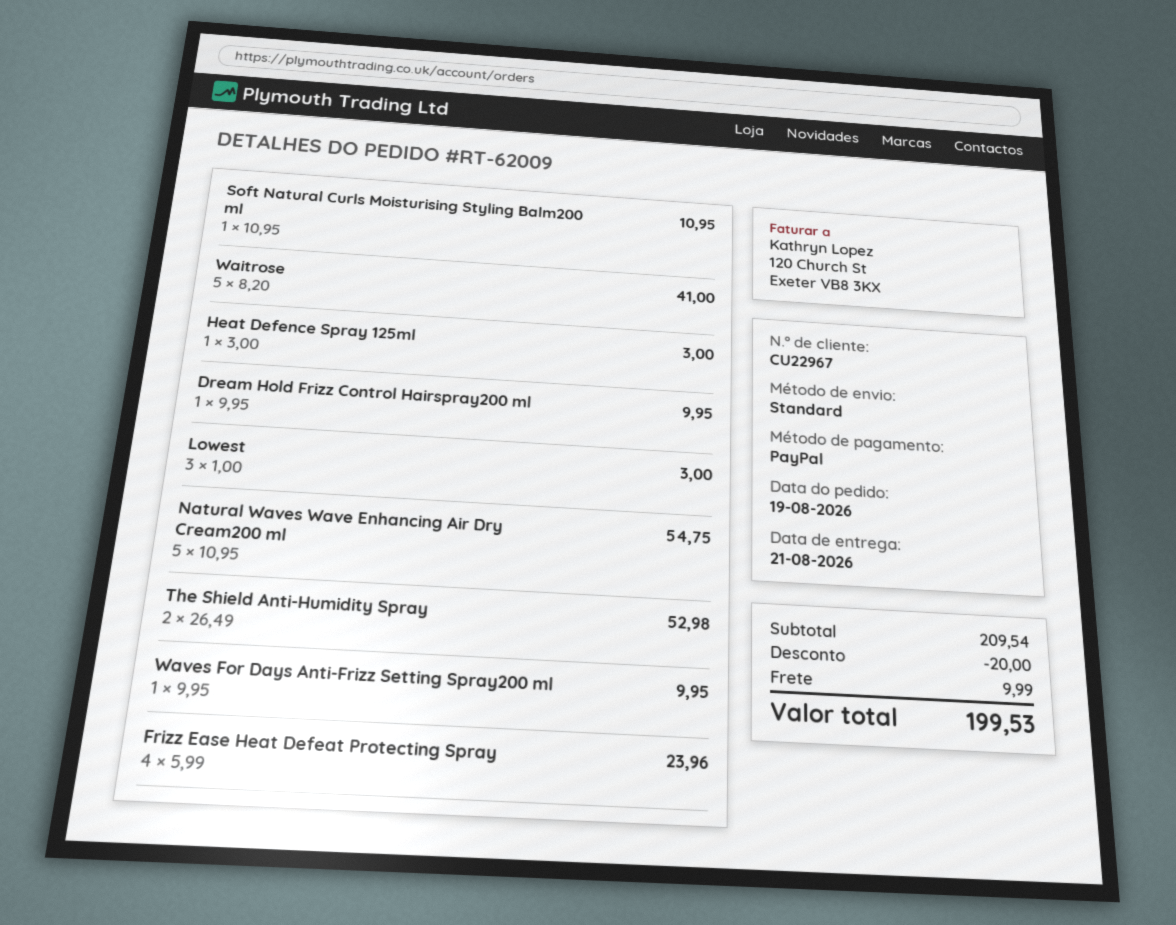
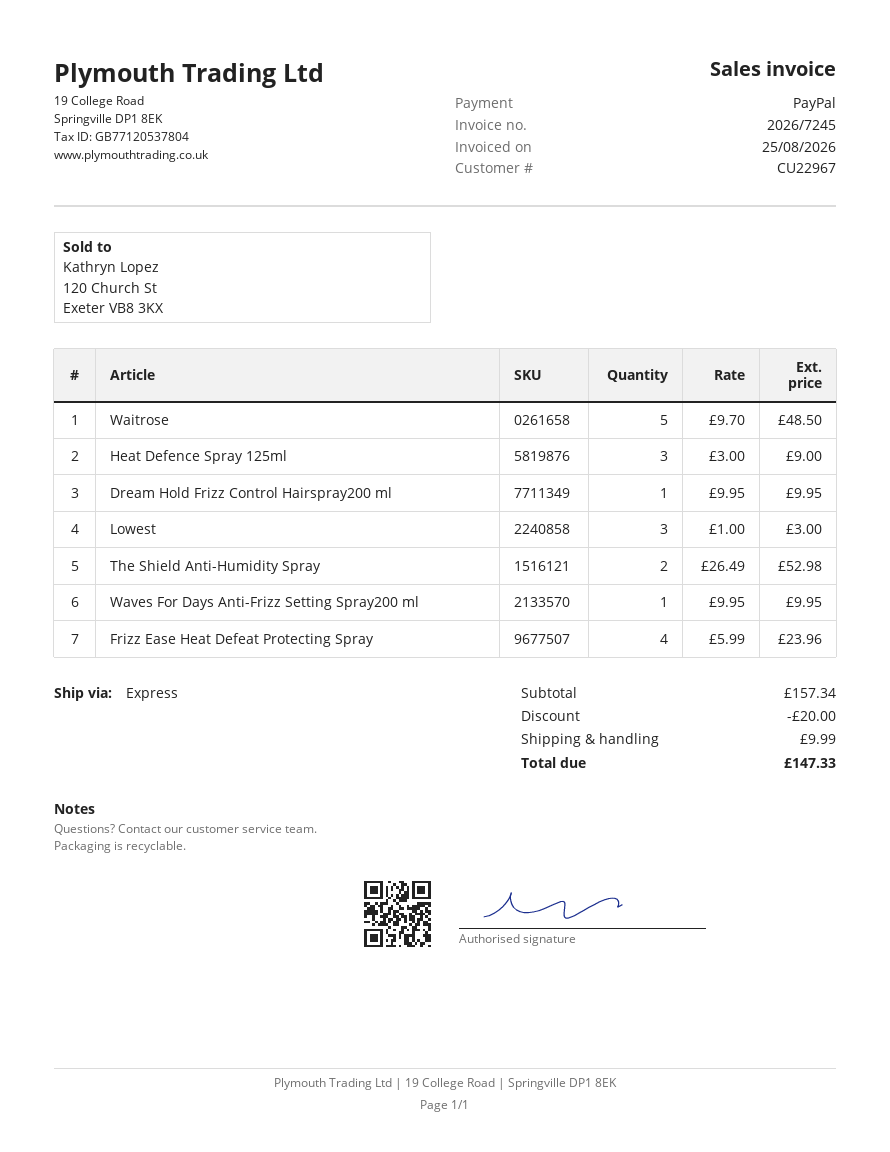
shipping method: standard -> express
Soft Natural Curls Moisturising Styling Balm200 ml: 1 x 10.95 = 10.95 -> none
Waitrose: 5 x 8.20 = 41.00 -> 5 x 9.70 = 48.50
Heat Defence Spray 125ml: 1 x 3.00 = 3.00 -> 3 x 3.00 = 9.00
Natural Waves Wave Enhancing Air Dry Cream200 ml: 5 x 10.95 = 54.75 -> none
subtotal: 209.54 -> 157.34
total: 199.53 -> 147.33

